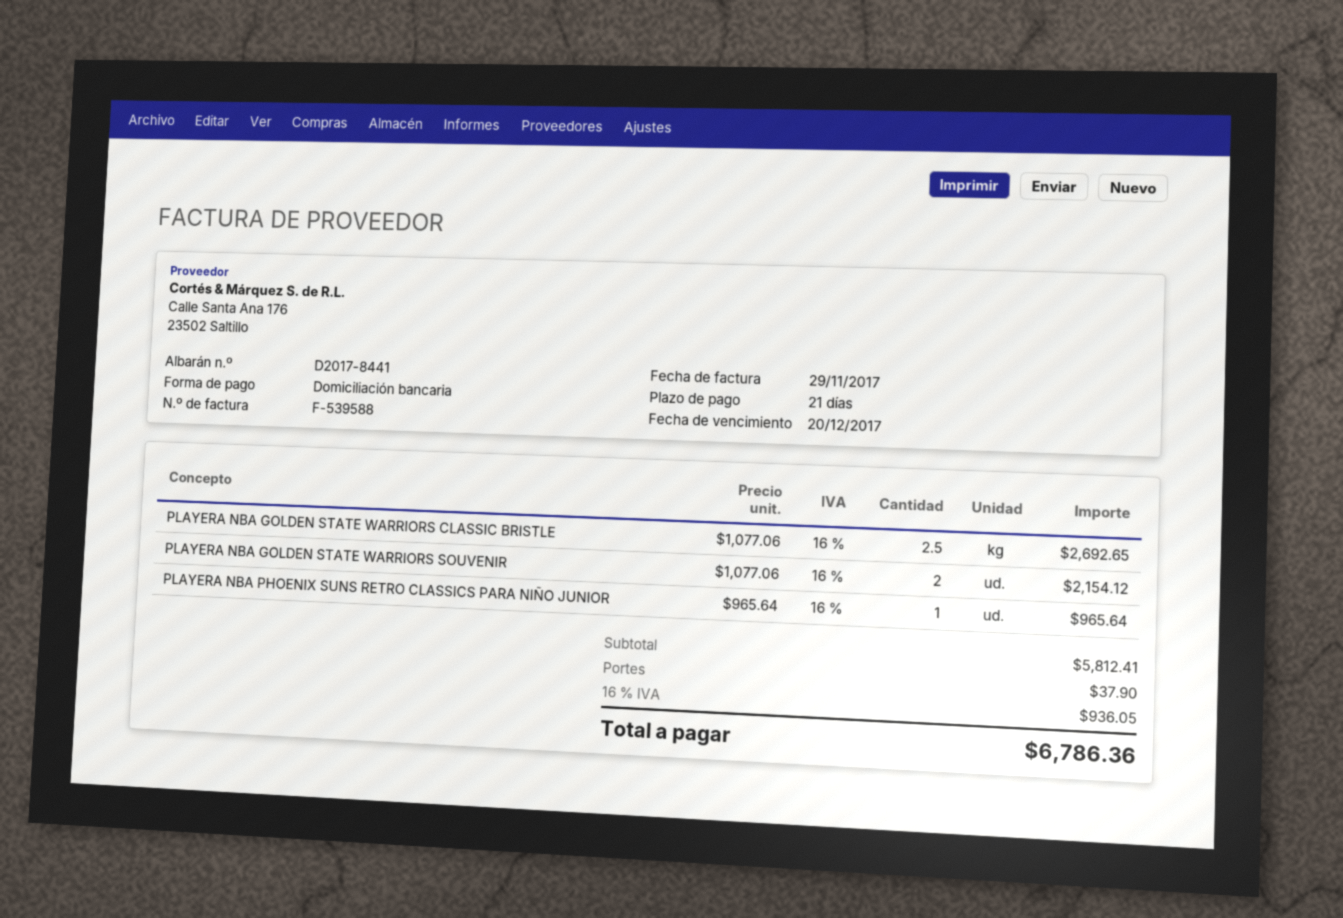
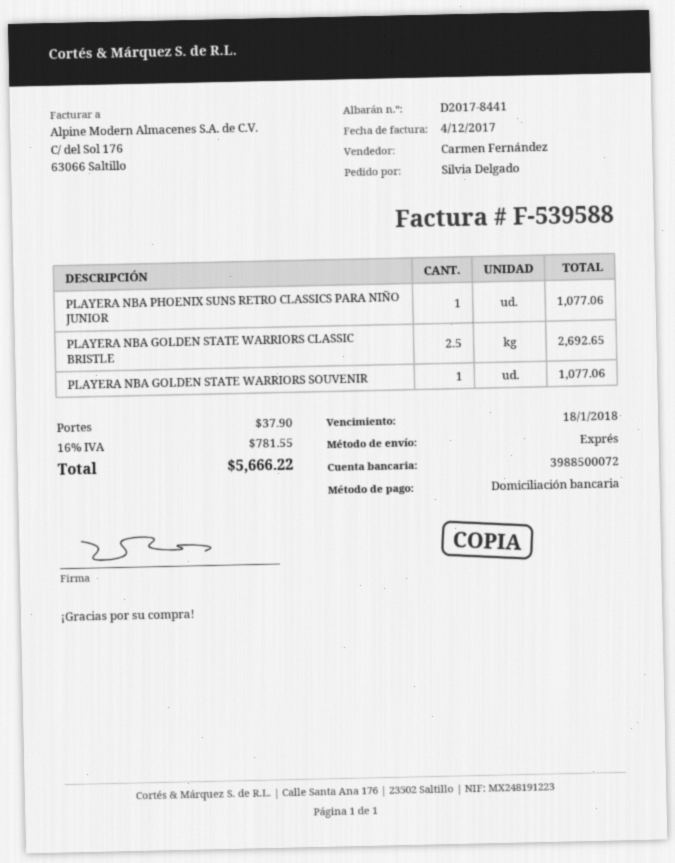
invoice date: 2017-11-29 -> 2017-12-04
due date: 2017-12-20 -> 2018-01-18
PLAYERA NBA GOLDEN STATE WARRIORS SOUVENIR: 2 for 2154.12 -> 1 for 1077.06
PLAYERA NBA PHOENIX SUNS RETRO CLASSICS PARA NIÑO JUNIOR: 1 for 965.64 -> 1 for 1077.06
tax: 16% = 936.05 -> 16% = 781.55
total: 6786.36 -> 5666.22

